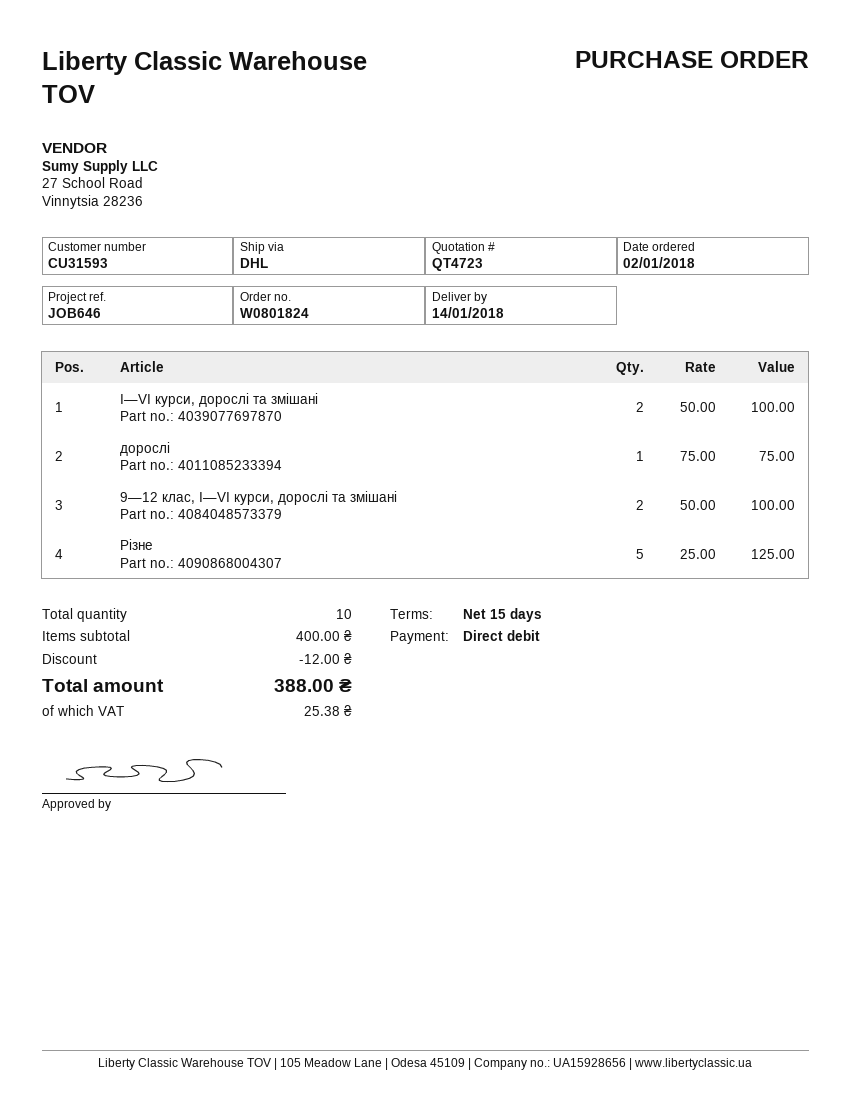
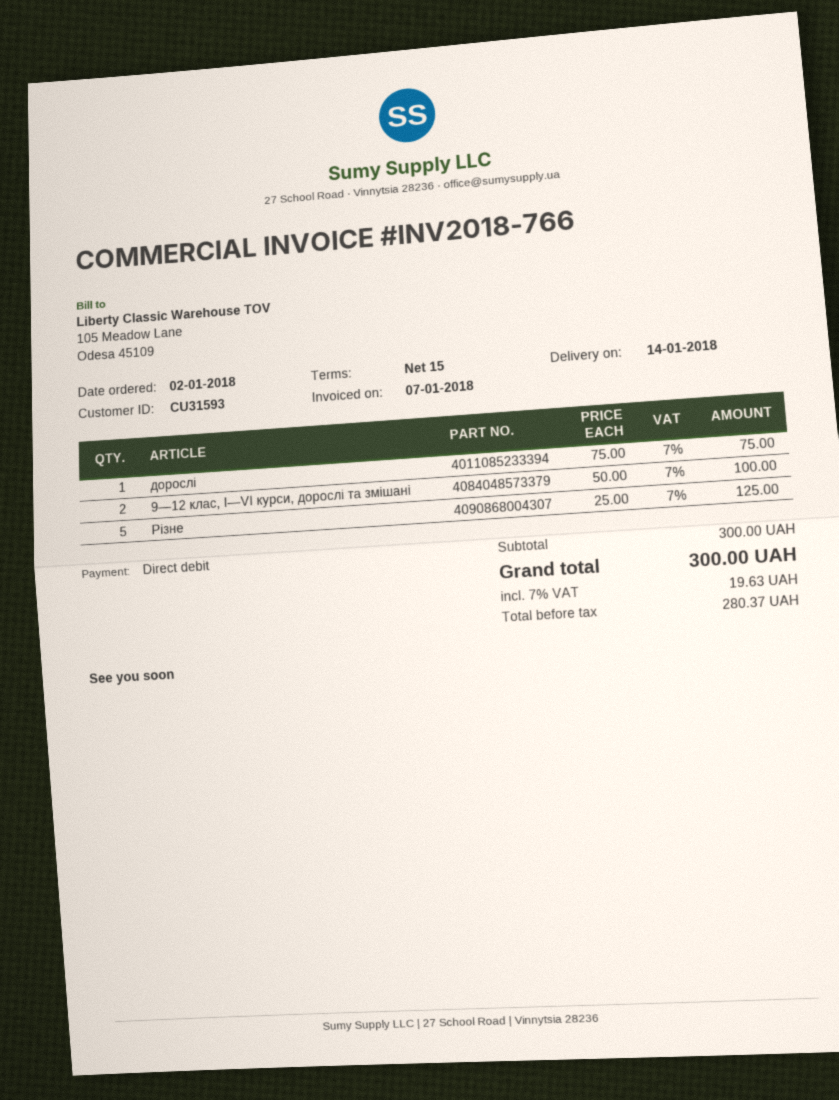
I—VI курси, дорослі та змішані: 2 x 50.00 = 100.00 -> none
subtotal: 400.00 -> 300.00
discount: 12.00 -> none
tax: 25.38 -> 19.63
total: 388.00 -> 300.00

